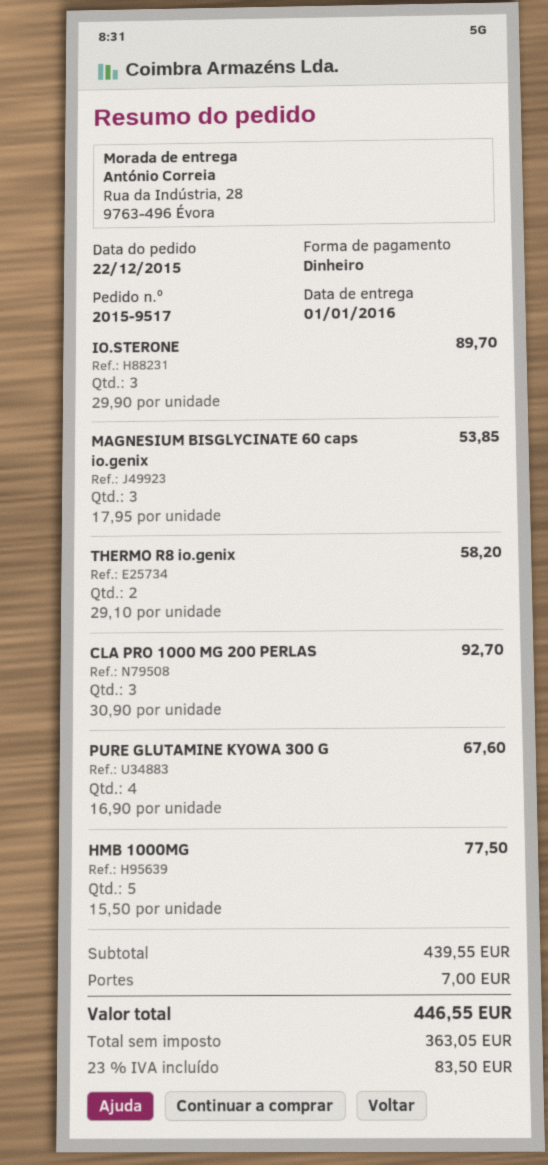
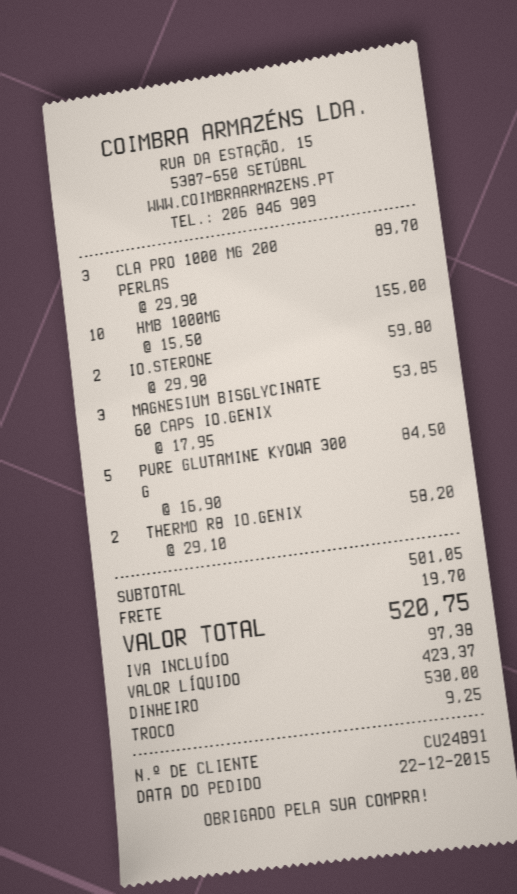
IO.STERONE: 3 x 29.90 = 89.70 -> 2 x 29.90 = 59.80
CLA PRO 1000 MG 200 PERLAS: 3 x 30.90 = 92.70 -> 3 x 29.90 = 89.70
PURE GLUTAMINE KYOWA 300 G: 4 x 16.90 = 67.60 -> 5 x 16.90 = 84.50
HMB 1000MG: 5 x 15.50 = 77.50 -> 10 x 15.50 = 155.00
subtotal: 439.55 -> 501.05
shipping: 7.00 -> 19.70
net: 363.05 -> 423.37
tax: 83.50 -> 97.38
total: 446.55 -> 520.75

